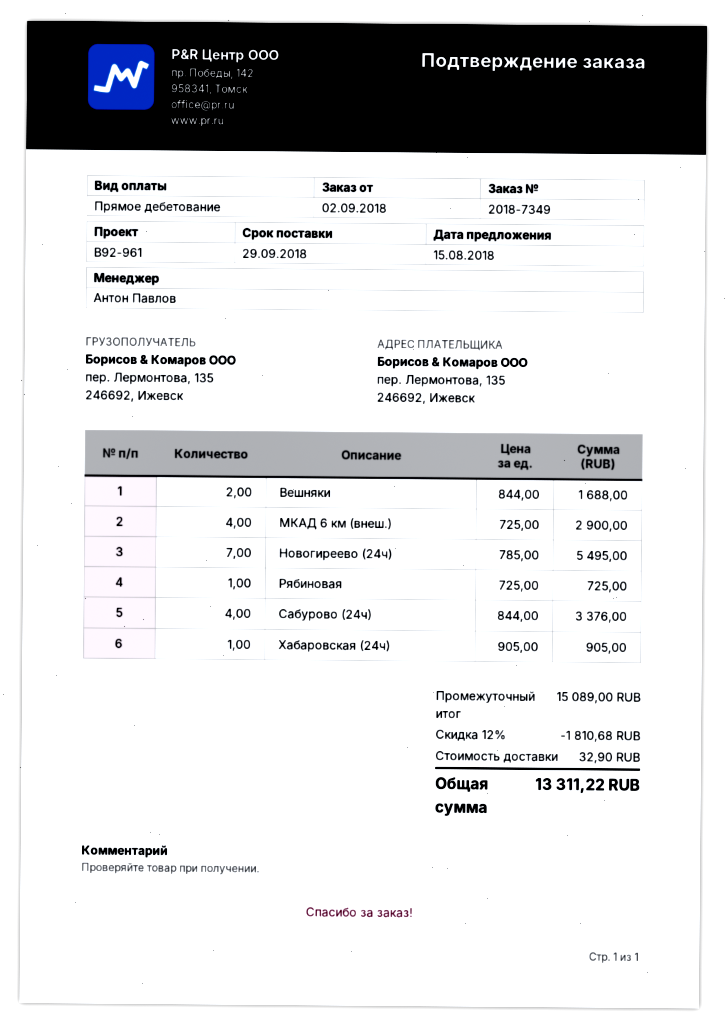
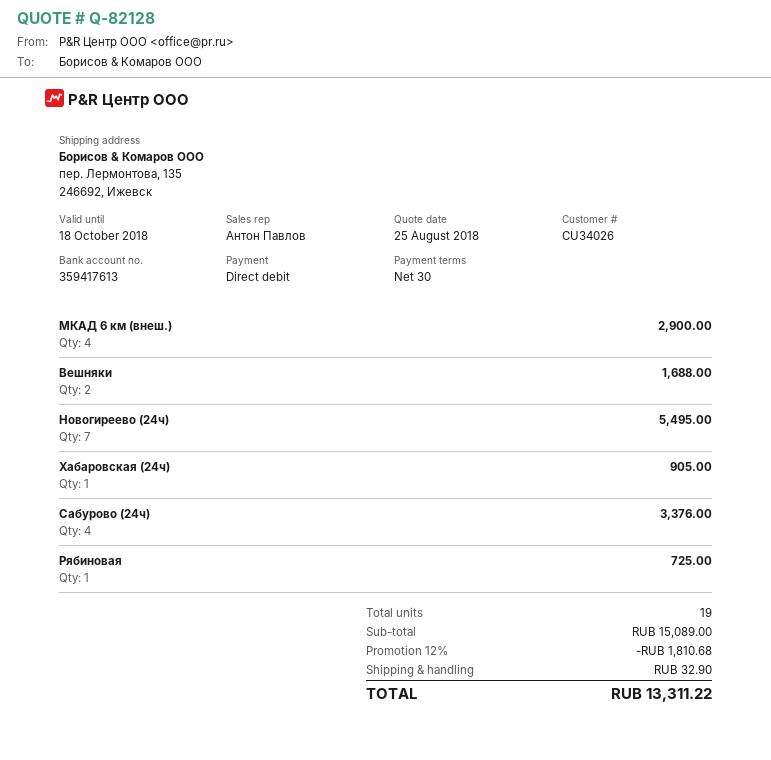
quote date: 2018-08-15 -> 2018-08-25

